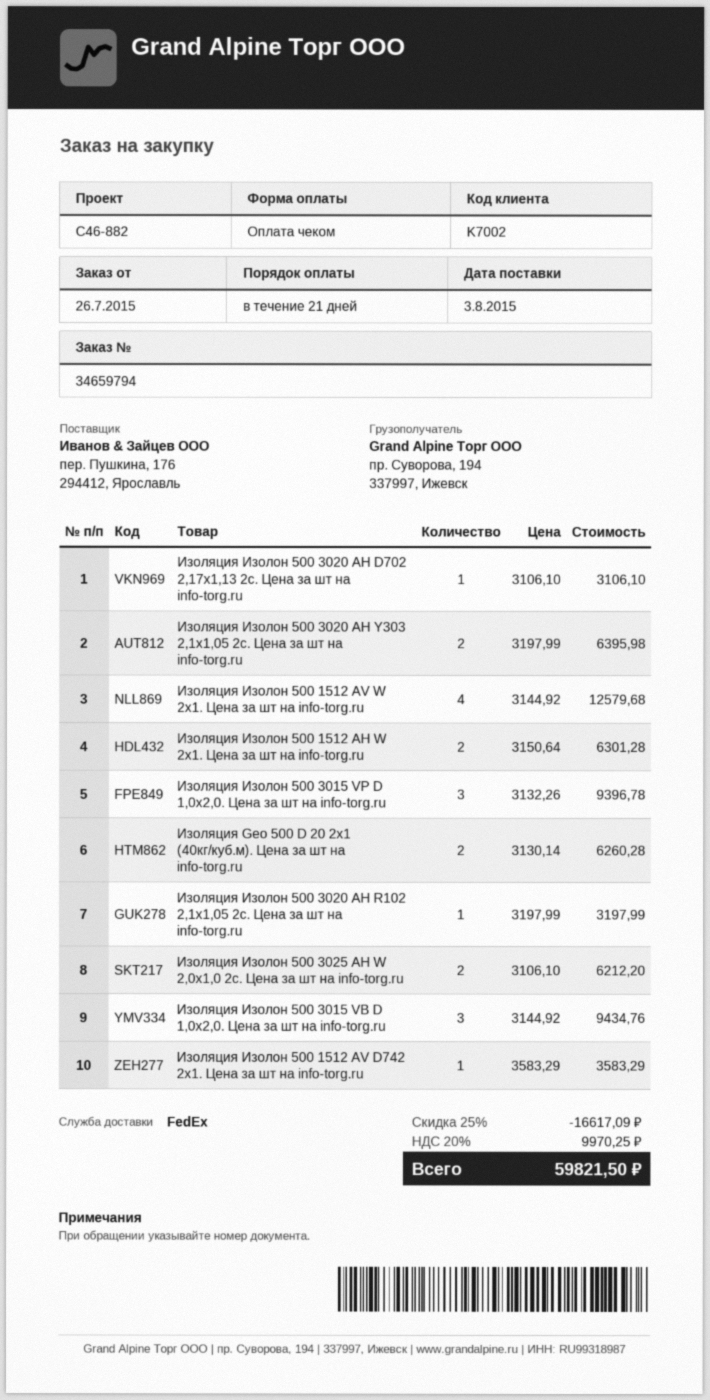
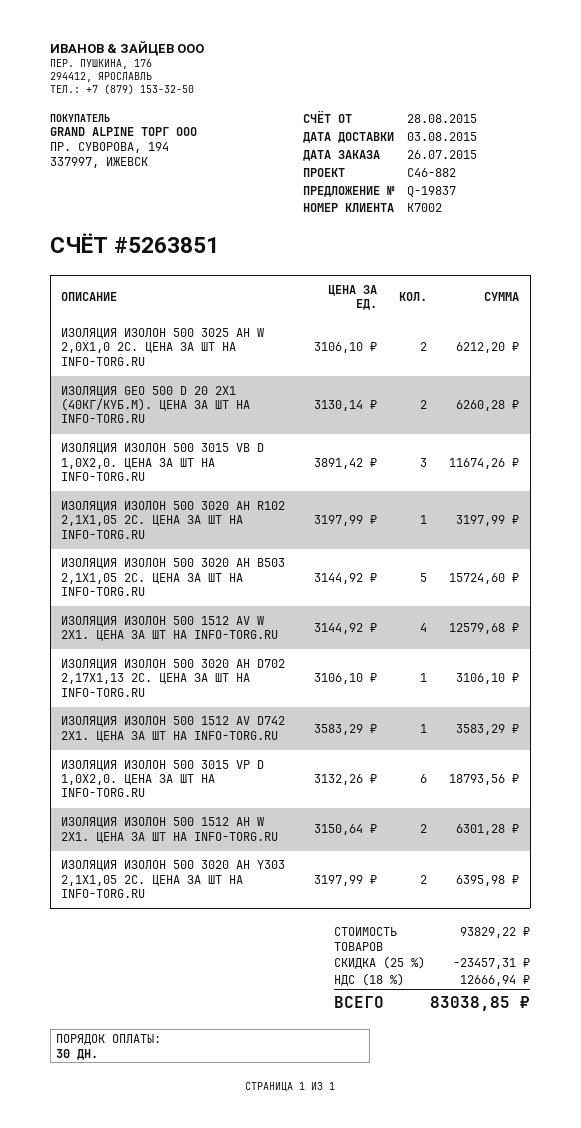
payment terms: 21 days -> 30 days
Изоляция Изолон 500 3015 VP D 1,0х2,0. Цена за шт на info-torg.ru: 3 x 3132.26 = 9396.78 -> 6 x 3132.26 = 18793.56
Изоляция Изолон 500 3015 VB D 1,0х2,0. Цена за шт на info-torg.ru: 3 x 3144.92 = 9434.76 -> 3 x 3891.42 = 11674.26
ИЗОЛЯЦИЯ ИЗОЛОН 500 3020 AH B503 2,1Х1,05 2C. ЦЕНА ЗА ШТ НА INFO-TORG.RU: none -> 5 x 3144.92 = 15724.60
discount: 25% = 16617.09 -> 25% = 23457.31
tax: 20% = 9970.25 -> 18% = 12666.94
total: 59821.50 -> 83038.85

